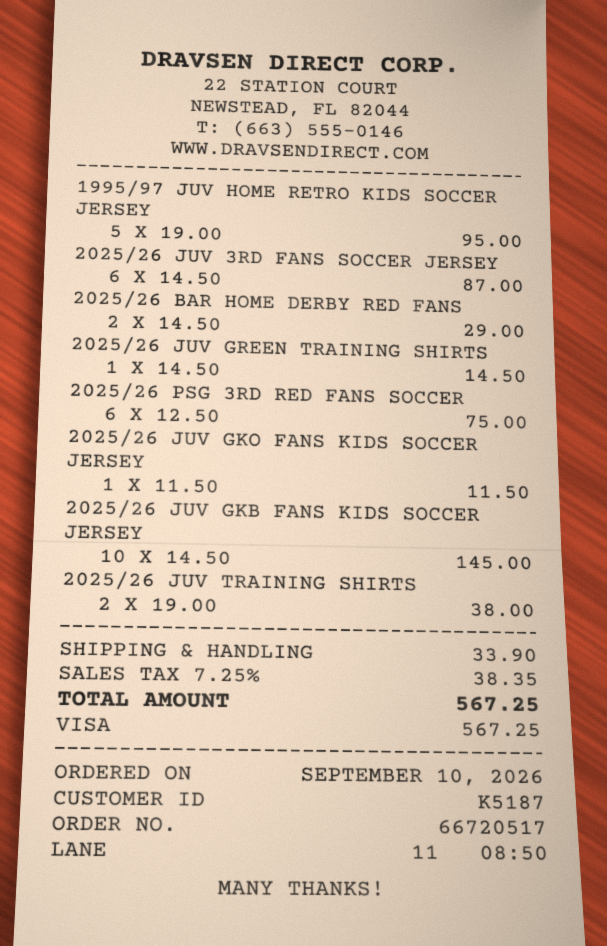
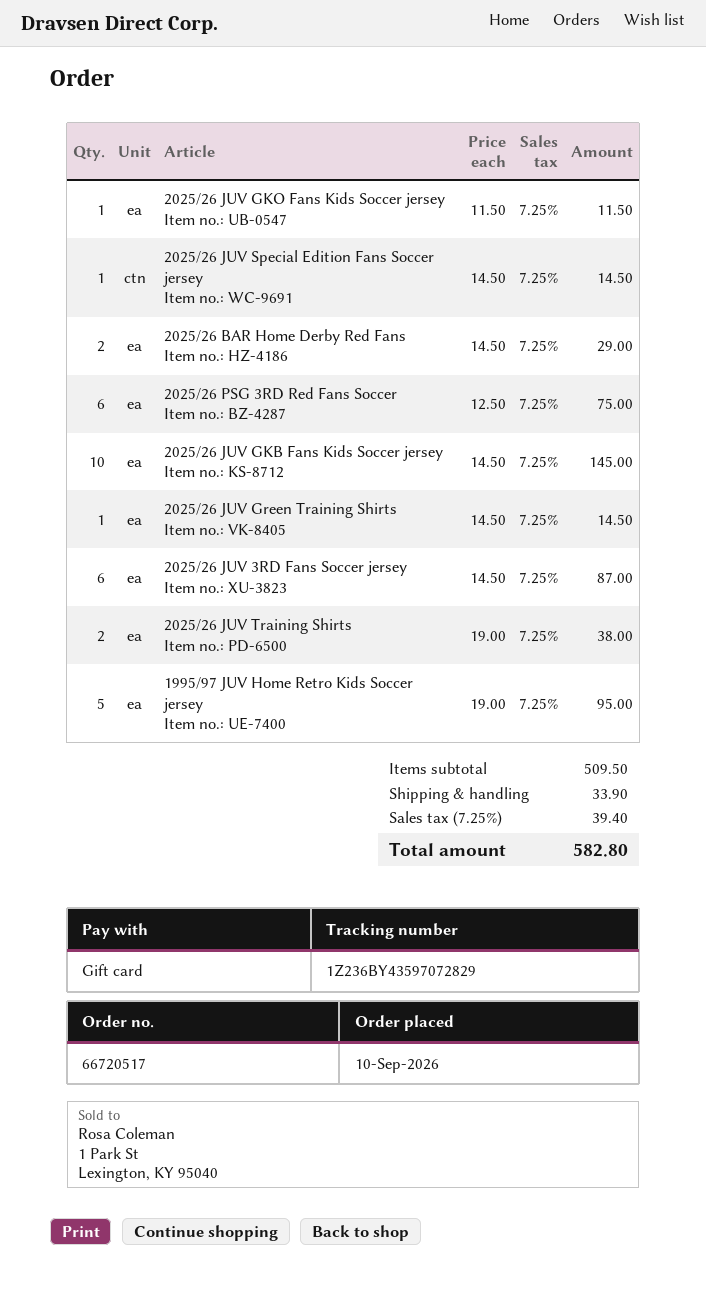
payment method: Visa -> gift card
2025/26 JUV Special Edition Fans Soccer jersey: none -> 1 x 14.50 = 14.50
tax: 7.25% = 38.35 -> 7.25% = 39.40
total: 567.25 -> 582.80

